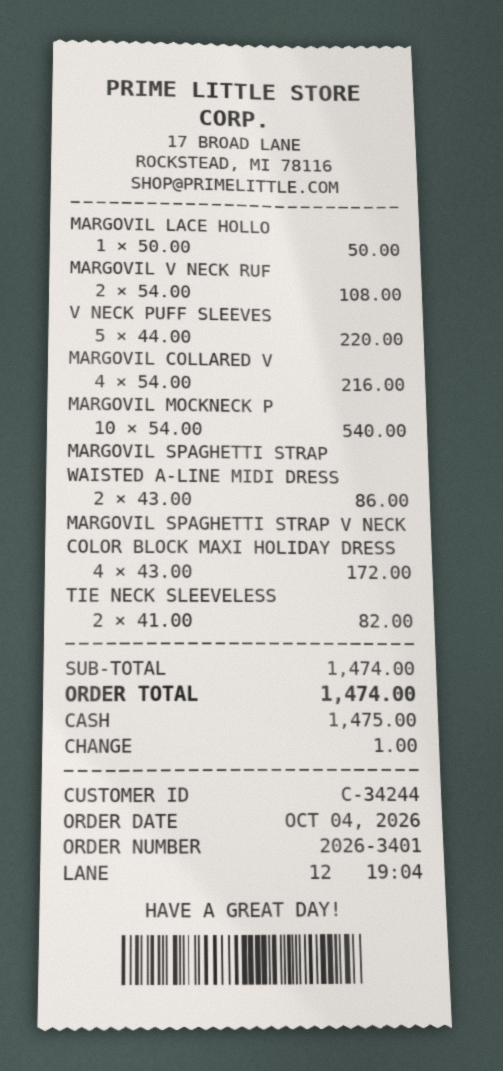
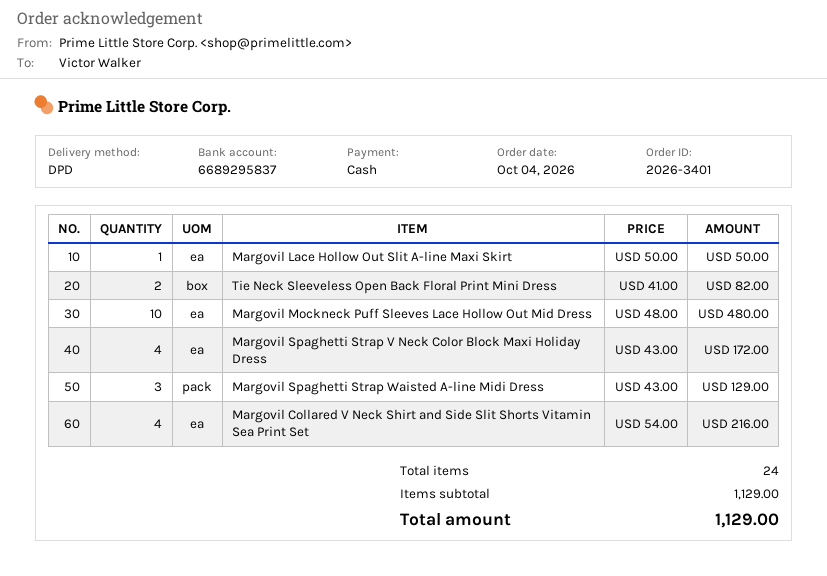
MARGOVIL V NECK RUF: 2 x 54.00 = 108.00 -> none
V NECK PUFF SLEEVES: 5 x 44.00 = 220.00 -> none
MARGOVIL MOCKNECK P: 10 x 54.00 = 540.00 -> 10 x 48.00 = 480.00
MARGOVIL SPAGHETTI STRAP WAISTED A-LINE MIDI DRESS: 2 x 43.00 = 86.00 -> 3 x 43.00 = 129.00
subtotal: 1474.00 -> 1129.00
total: 1474.00 -> 1129.00

